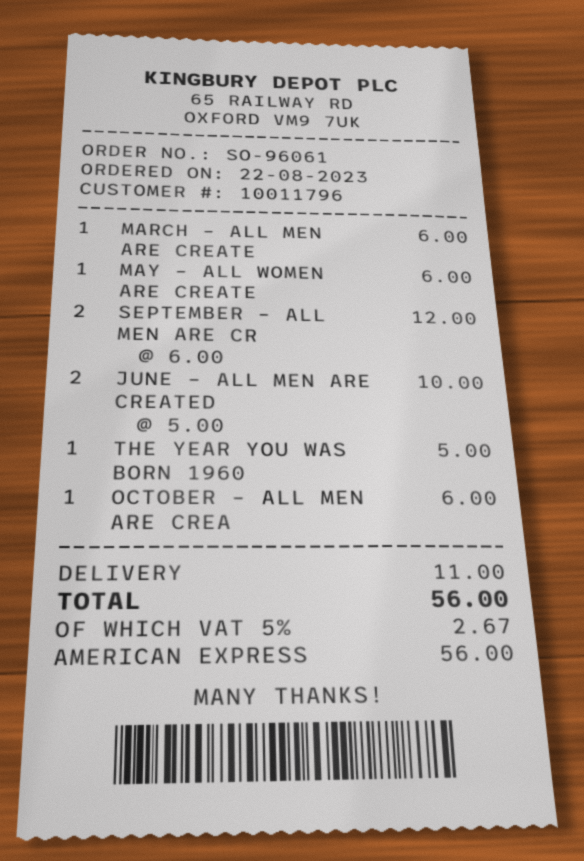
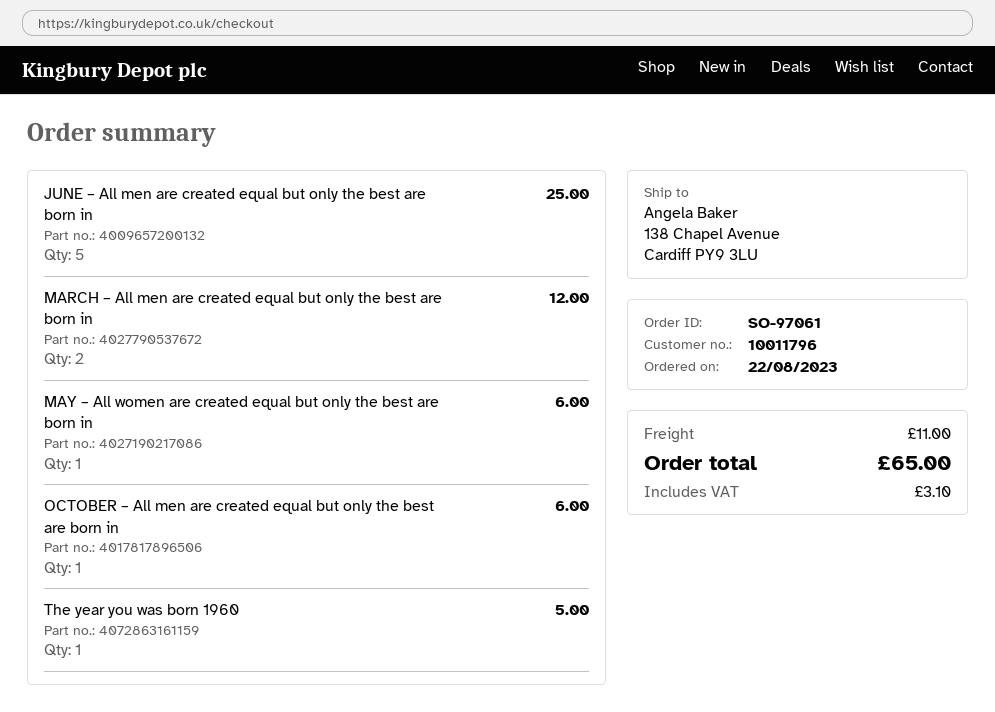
order number: SO-96061 -> SO-97061
MARCH – ALL MEN ARE CREATE: 1 for 6.00 -> 2 for 12.00
SEPTEMBER – ALL MEN ARE CR: 2 for 12.00 -> none
JUNE – ALL MEN ARE CREATED: 2 for 10.00 -> 5 for 25.00
tax: 2.67 -> 3.10
total: 56.00 -> 65.00

